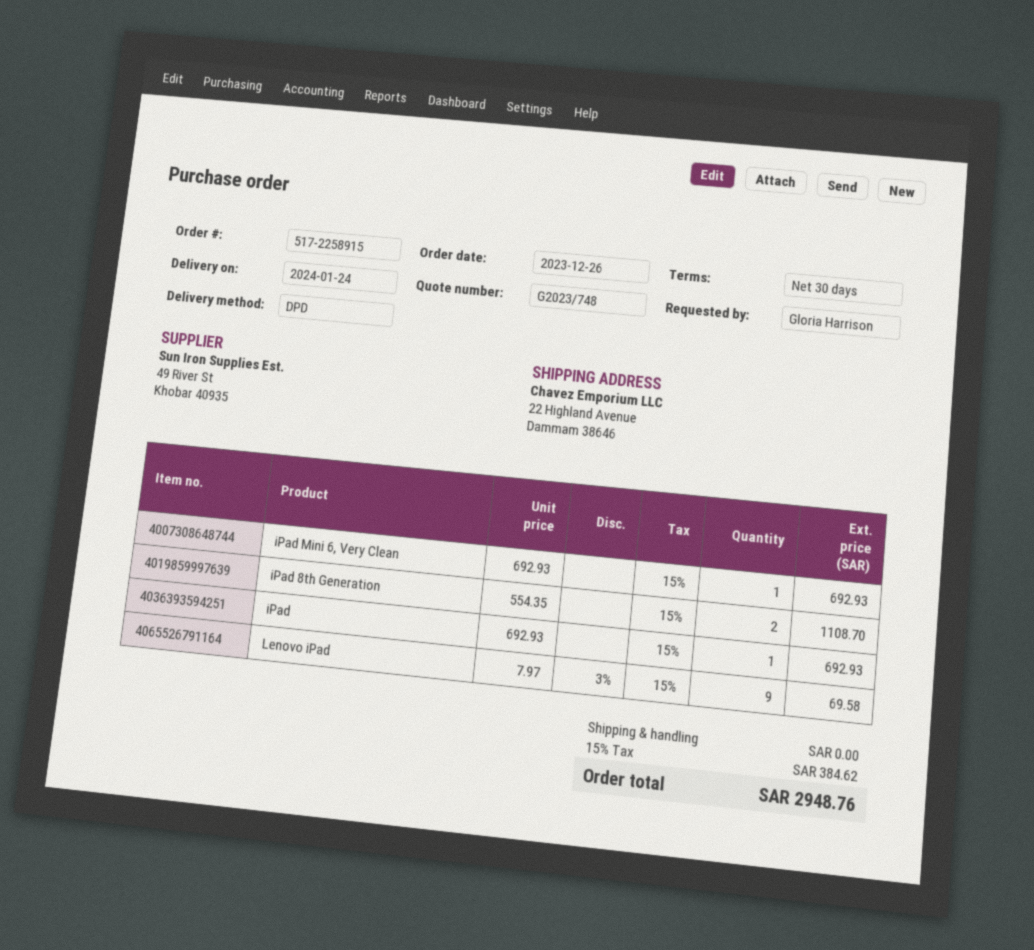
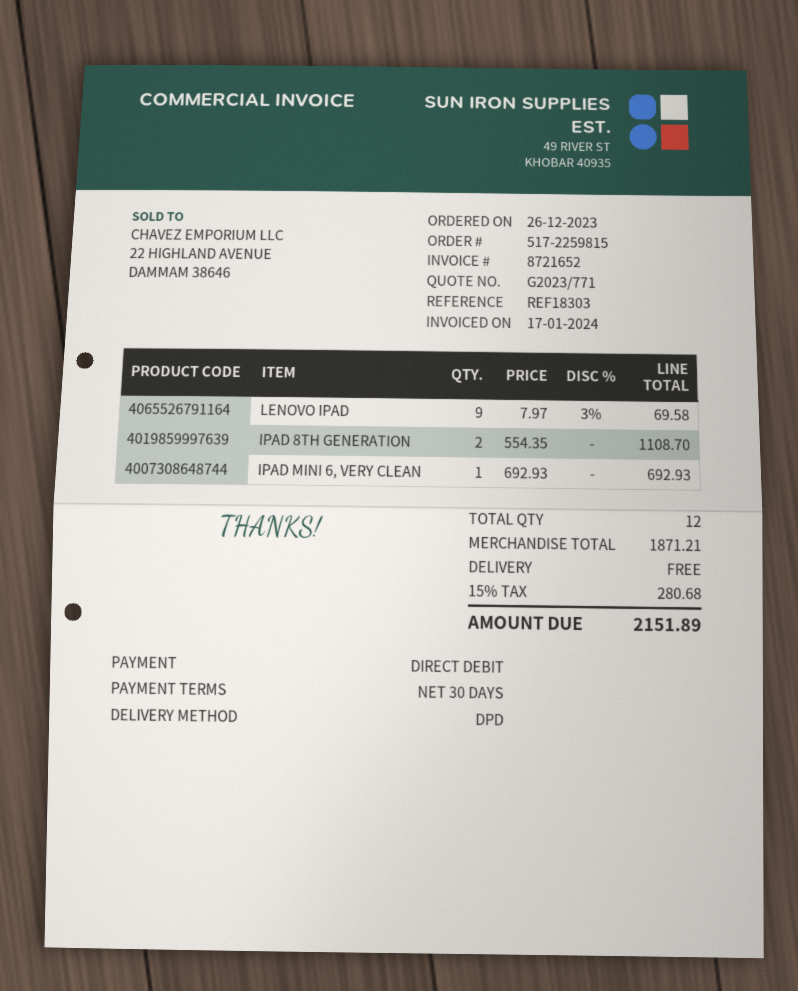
quote number: G2023/748 -> G2023/771
order number: 517-2258915 -> 517-2259815
iPad: 1 x 692.93 = 692.93 -> none
tax: 15% = 384.62 -> 15% = 280.68
total: 2948.76 -> 2151.89

